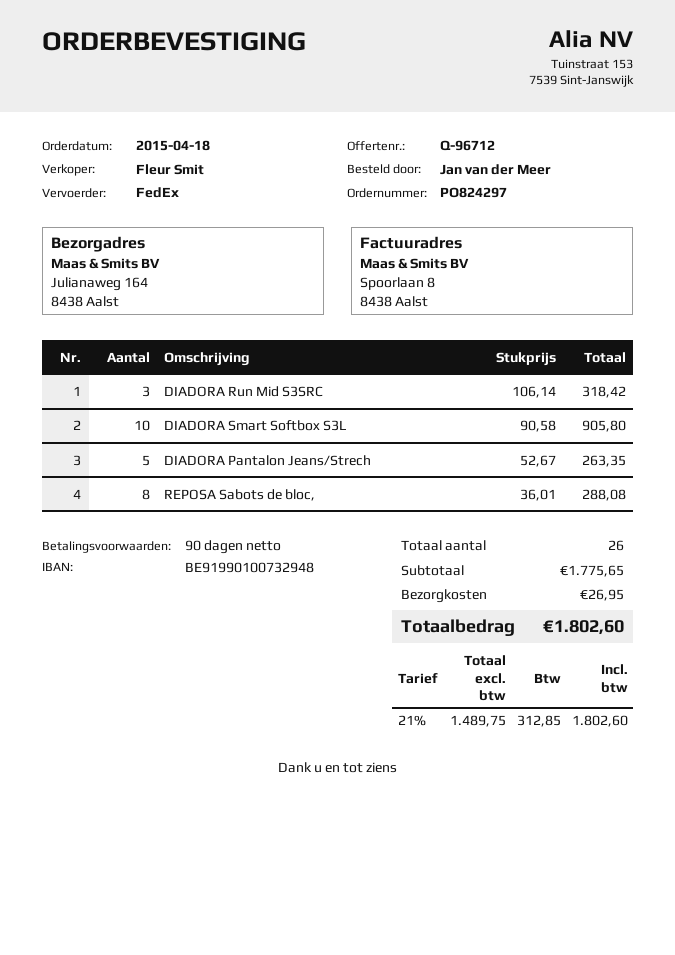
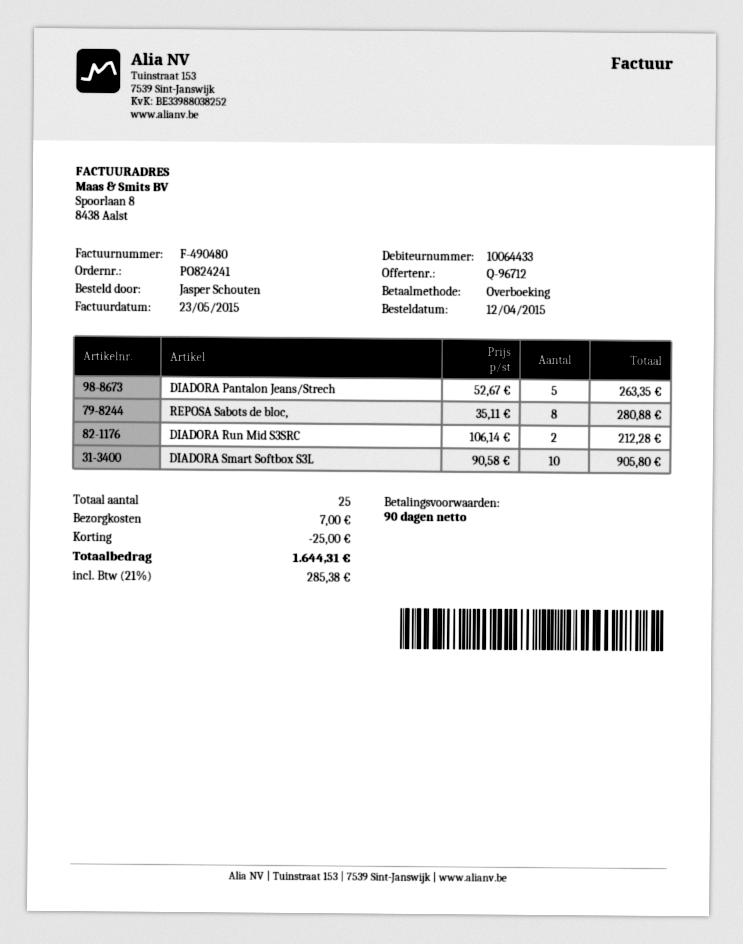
order number: PO824297 -> PO824241
order date: 2015-04-18 -> 2015-04-12
ordered by: Jan van der Meer -> Jasper Schouten
DIADORA Run Mid S3SRC: 3 x 106.14 = 318.42 -> 2 x 106.14 = 212.28
REPOSA Sabots de bloc,: 8 x 36.01 = 288.08 -> 8 x 35.11 = 280.88
total quantity: 26 -> 25
discount: none -> 25.00
shipping: 26.95 -> 7.00
tax: 21% = 312.85 -> 21% = 285.38
total: 1802.60 -> 1644.31

